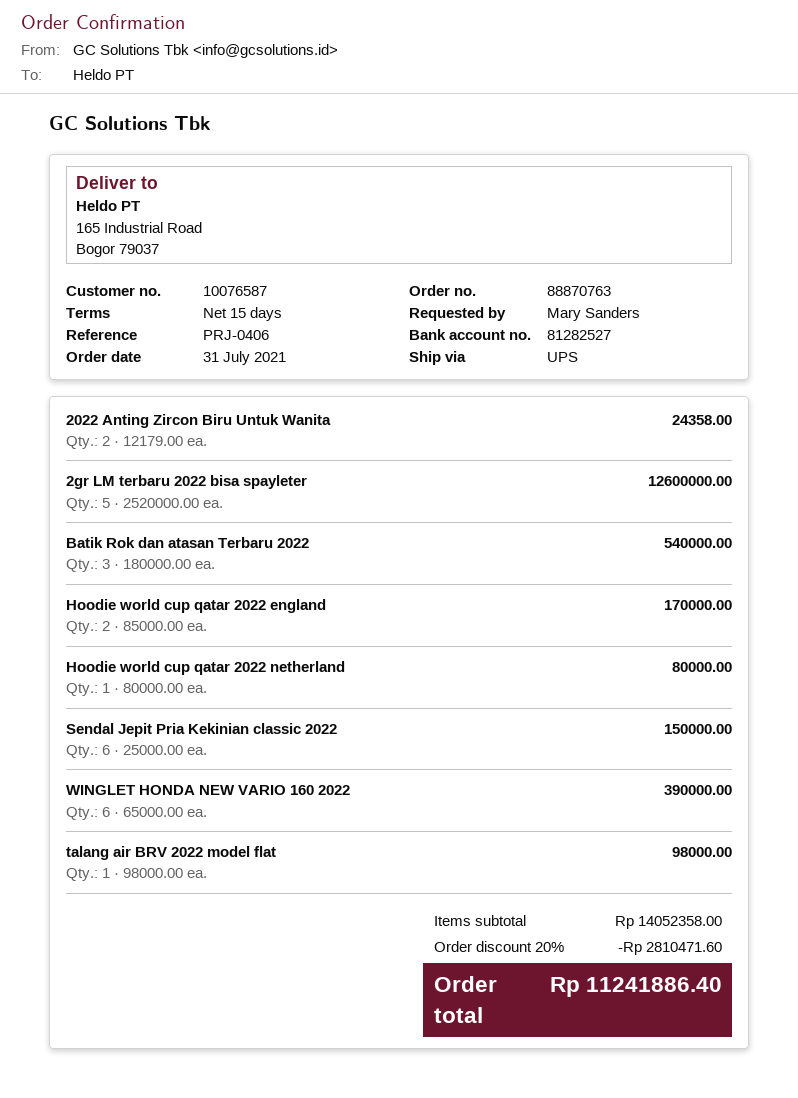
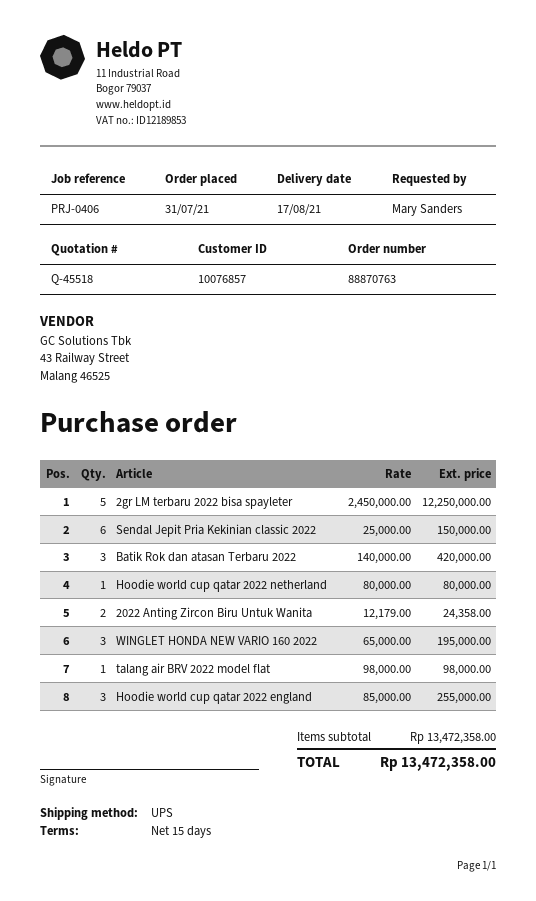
customer number: 10076587 -> 10076857
2gr LM terbaru 2022 bisa spayleter: 5 x 2520000.00 = 12600000.00 -> 5 x 2450000.00 = 12250000.00
Batik Rok dan atasan Terbaru 2022: 3 x 180000.00 = 540000.00 -> 3 x 140000.00 = 420000.00
Hoodie world cup qatar 2022 england: 2 x 85000.00 = 170000.00 -> 3 x 85000.00 = 255000.00
WINGLET HONDA NEW VARIO 160 2022: 6 x 65000.00 = 390000.00 -> 3 x 65000.00 = 195000.00
subtotal: 14052358.00 -> 13472358.00
discount: 20% = 2810471.60 -> none
total: 11241886.40 -> 13472358.00

